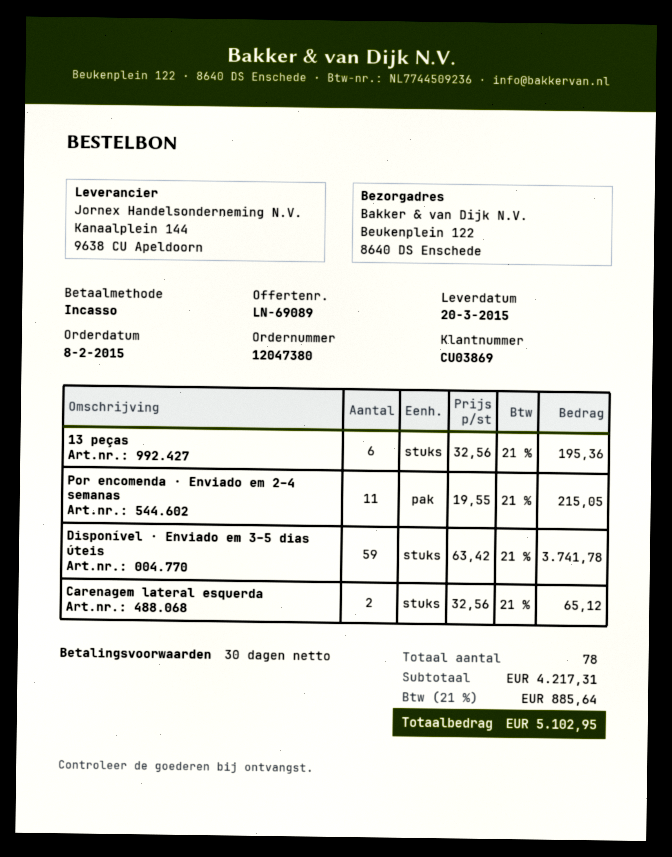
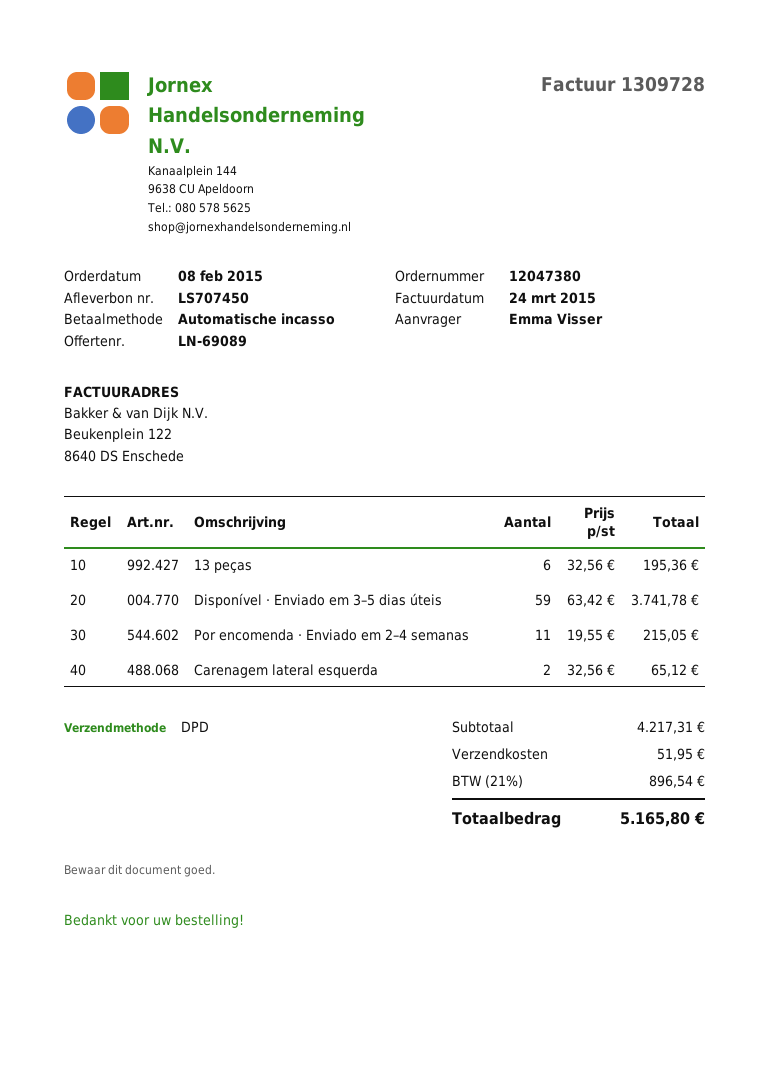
shipping: none -> 51.95
tax: 21% = 885.64 -> 21% = 896.54
total: 5102.95 -> 5165.80

